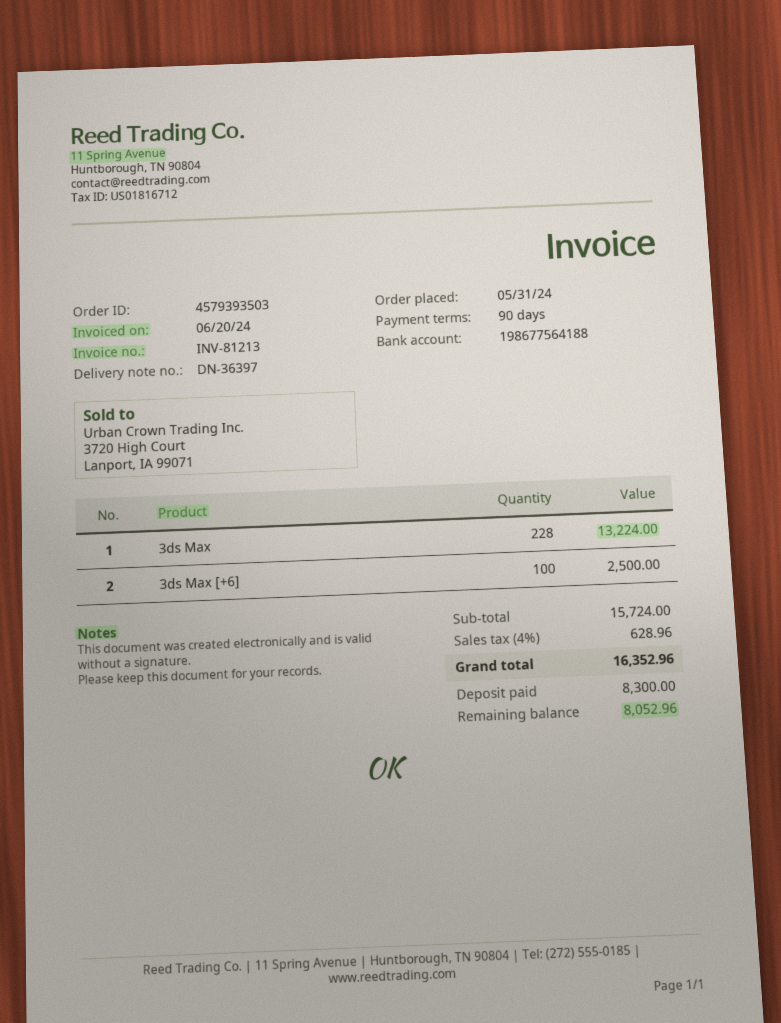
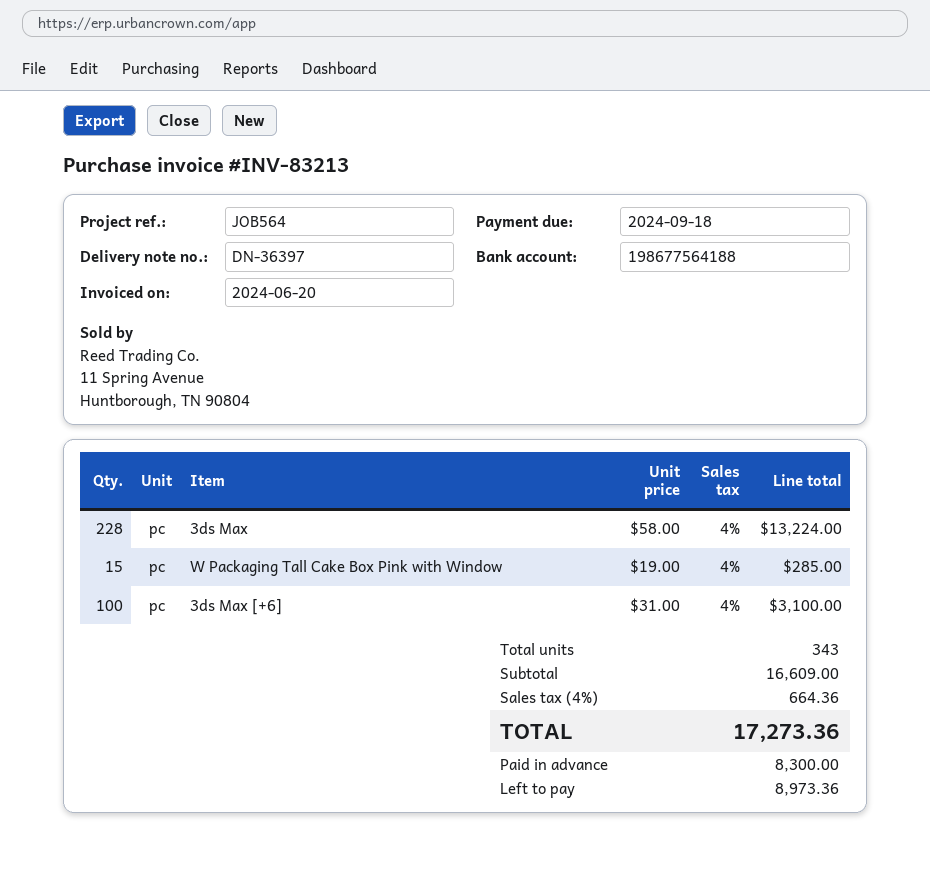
invoice number: INV-81213 -> INV-83213
3ds Max [+6]: 100 for 2500.00 -> 100 for 3100.00
W Packaging Tall Cake Box Pink with Window: none -> 15 for 285.00
subtotal: 15724.00 -> 16609.00
tax: 4% = 628.96 -> 4% = 664.36
total: 16352.96 -> 17273.36
balance: 8052.96 -> 8973.36

